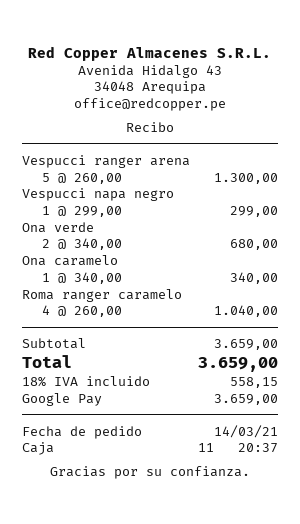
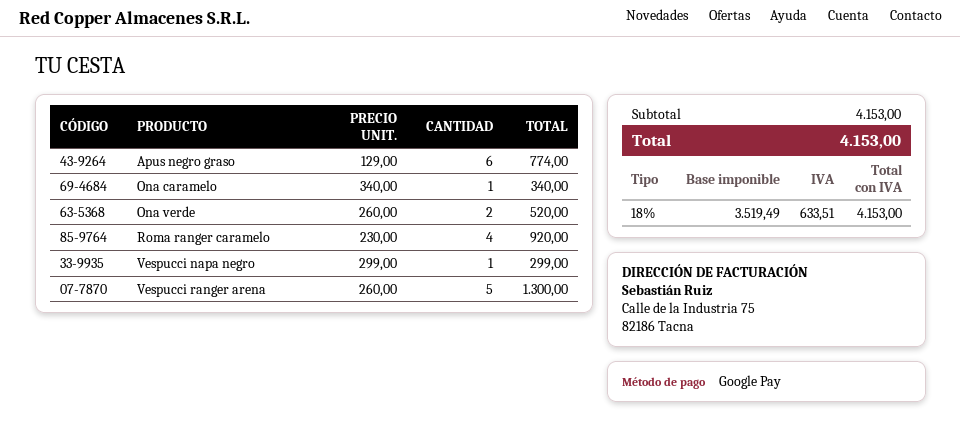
Ona verde: 2 x 340.00 = 680.00 -> 2 x 260.00 = 520.00
Roma ranger caramelo: 4 x 260.00 = 1040.00 -> 4 x 230.00 = 920.00
Apus negro graso: none -> 6 x 129.00 = 774.00
subtotal: 3659.00 -> 4153.00
tax: 18% = 558.15 -> 18% = 633.51
total: 3659.00 -> 4153.00

